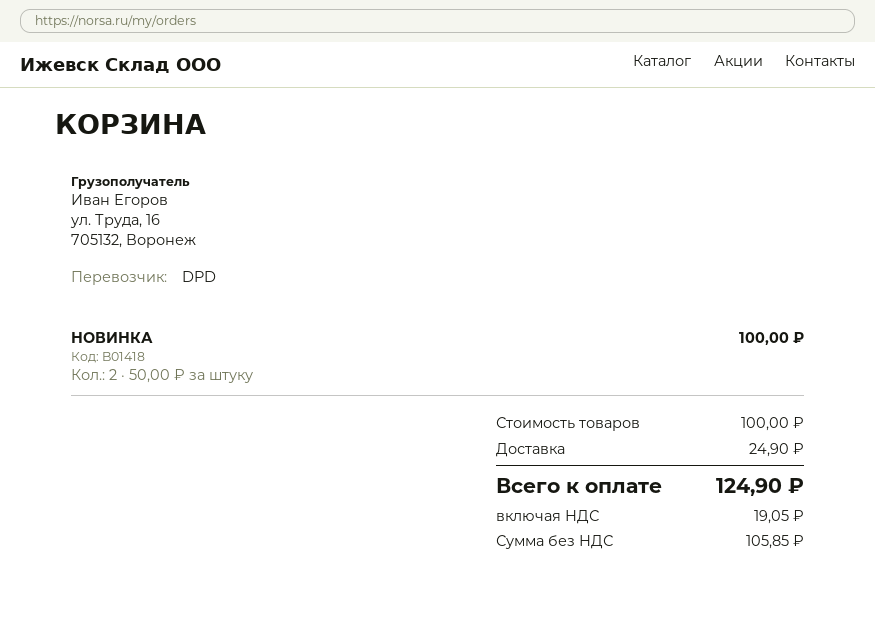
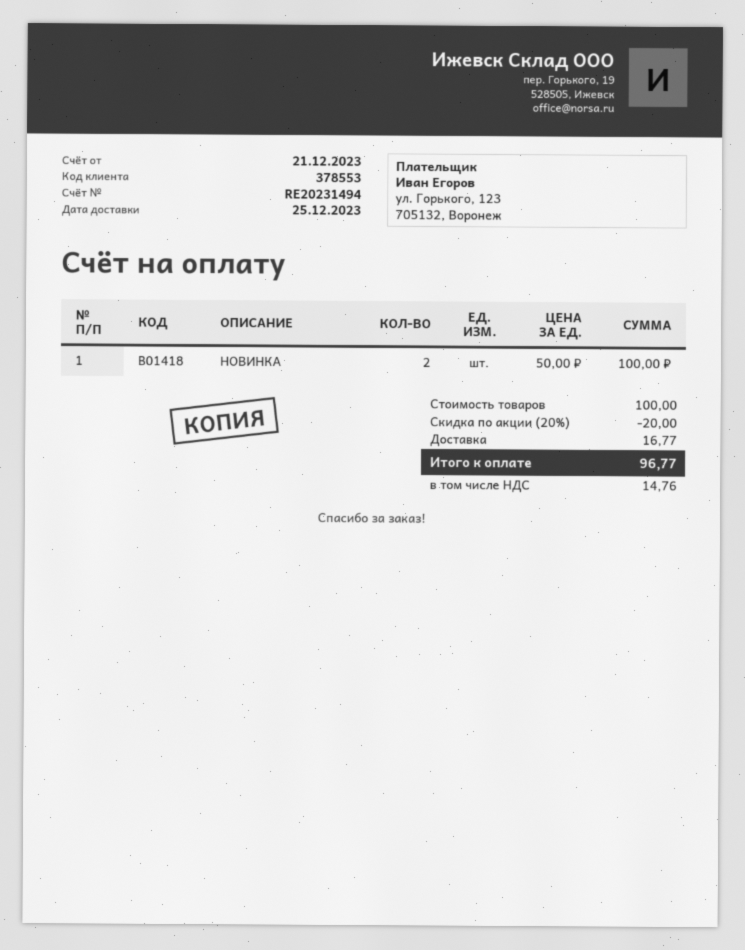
discount: none -> 20% = 20.00
shipping: 24.90 -> 16.77
tax: 19.05 -> 14.76
total: 124.90 -> 96.77

